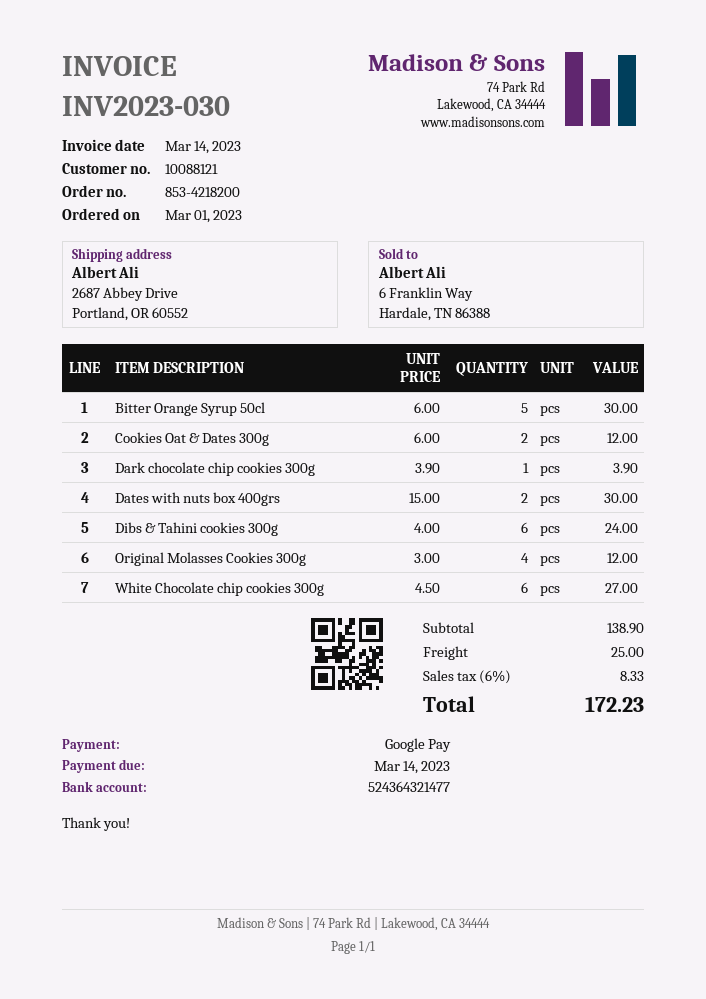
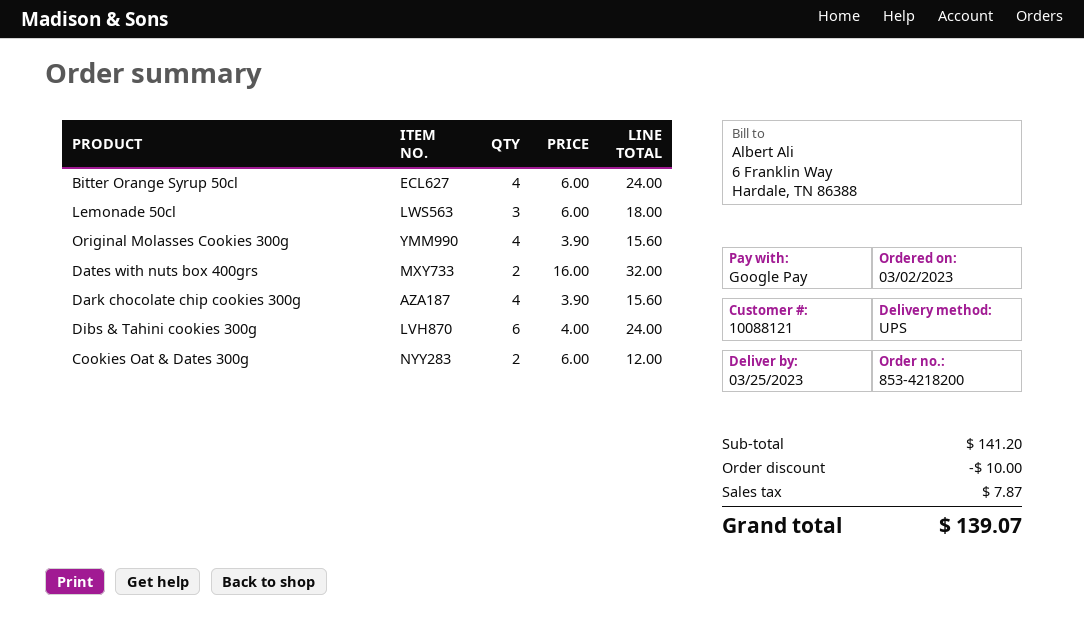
order date: 2023-03-01 -> 2023-03-02
Bitter Orange Syrup 50cl: 5 x 6.00 = 30.00 -> 4 x 6.00 = 24.00
Dark chocolate chip cookies 300g: 1 x 3.90 = 3.90 -> 4 x 3.90 = 15.60
Dates with nuts box 400grs: 2 x 15.00 = 30.00 -> 2 x 16.00 = 32.00
Original Molasses Cookies 300g: 4 x 3.00 = 12.00 -> 4 x 3.90 = 15.60
White Chocolate chip cookies 300g: 6 x 4.50 = 27.00 -> none
Lemonade 50cl: none -> 3 x 6.00 = 18.00
subtotal: 138.90 -> 141.20
discount: none -> 10.00
shipping: 25.00 -> none
tax: 8.33 -> 7.87
total: 172.23 -> 139.07

